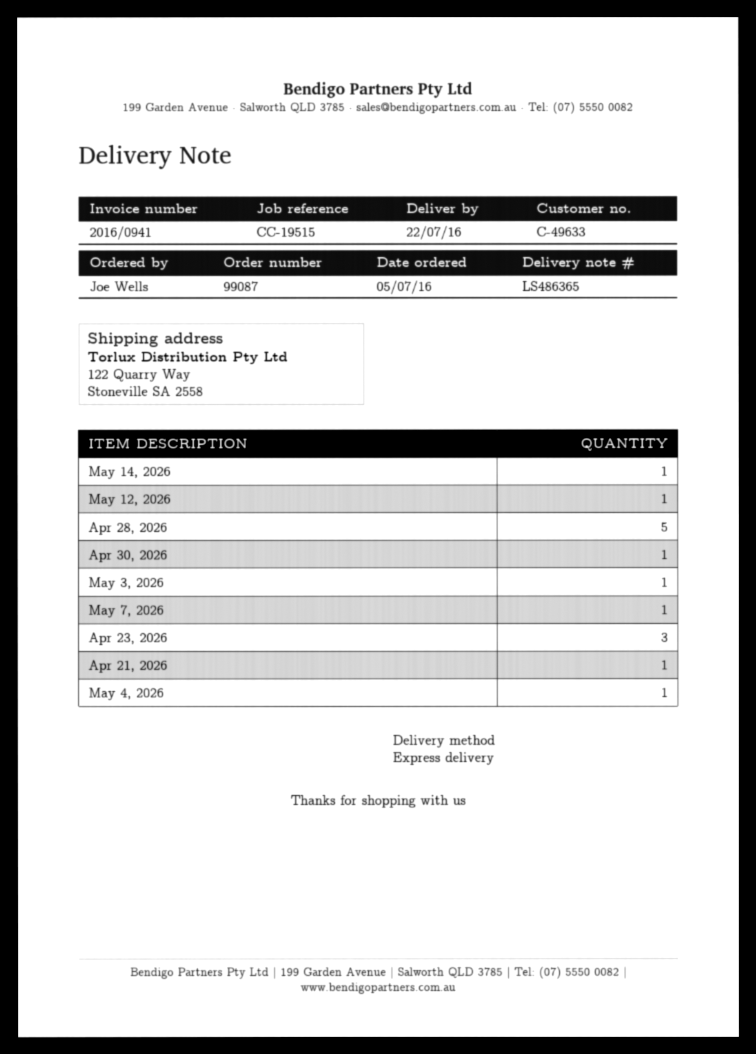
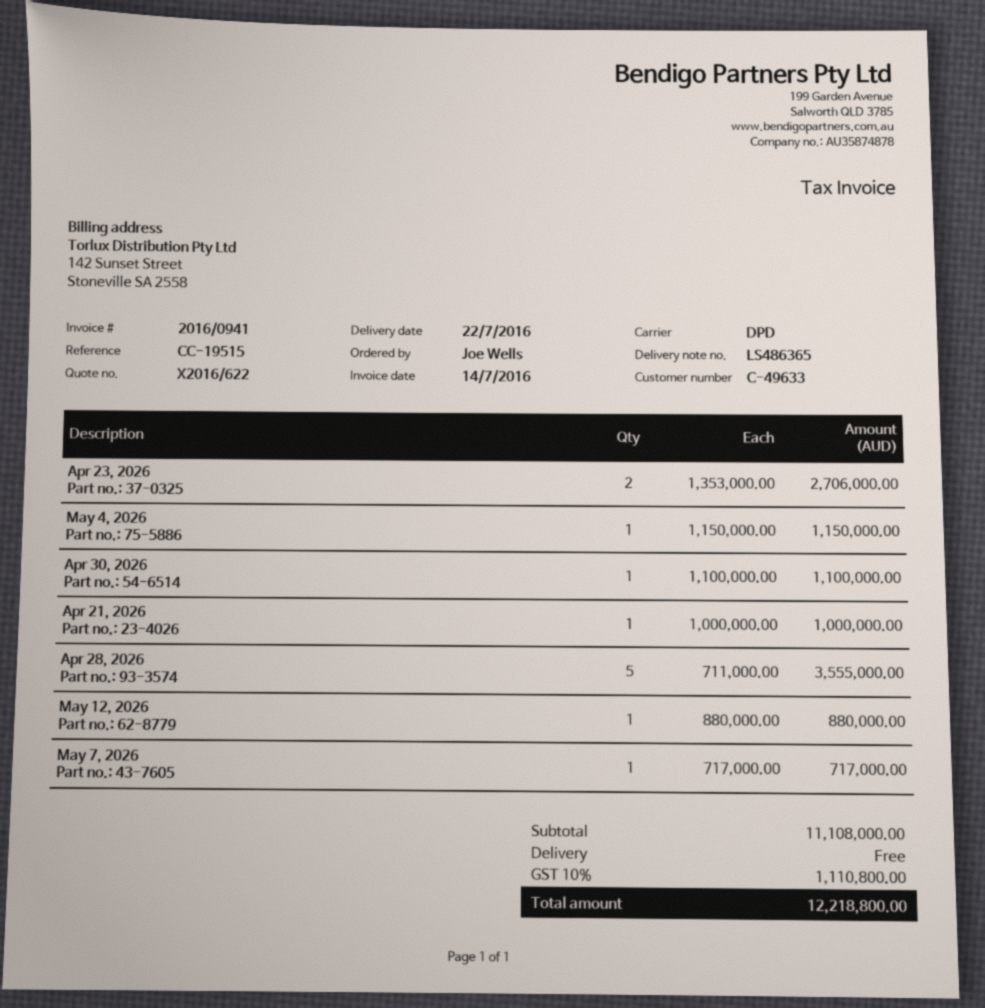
shipping method: express -> DPD
May 14, 2026: 1 -> none
May 3, 2026: 1 -> none
Apr 23, 2026: 3 -> 2

